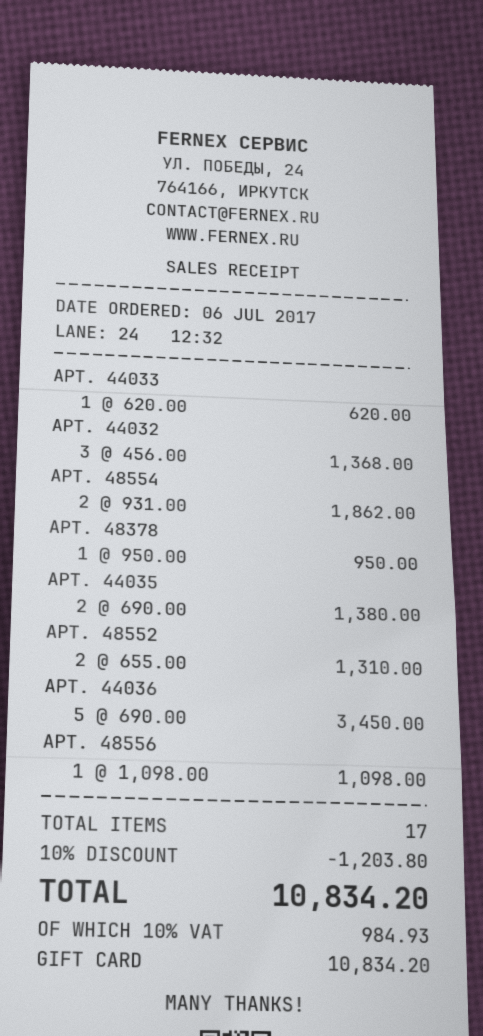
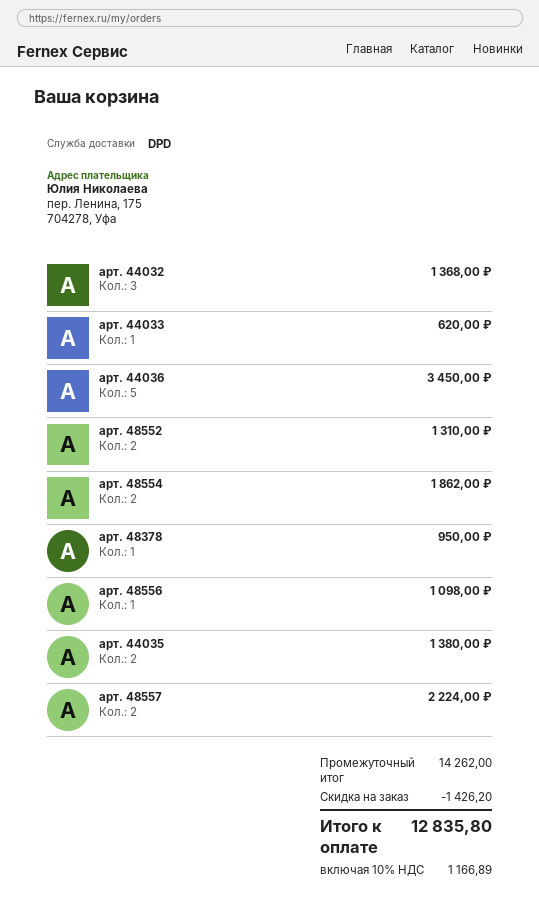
арт. 48557: none -> 2 for 2224.00
discount: 1203.80 -> 1426.20
tax: 10% = 984.93 -> 10% = 1166.89
total: 10834.20 -> 12835.80

